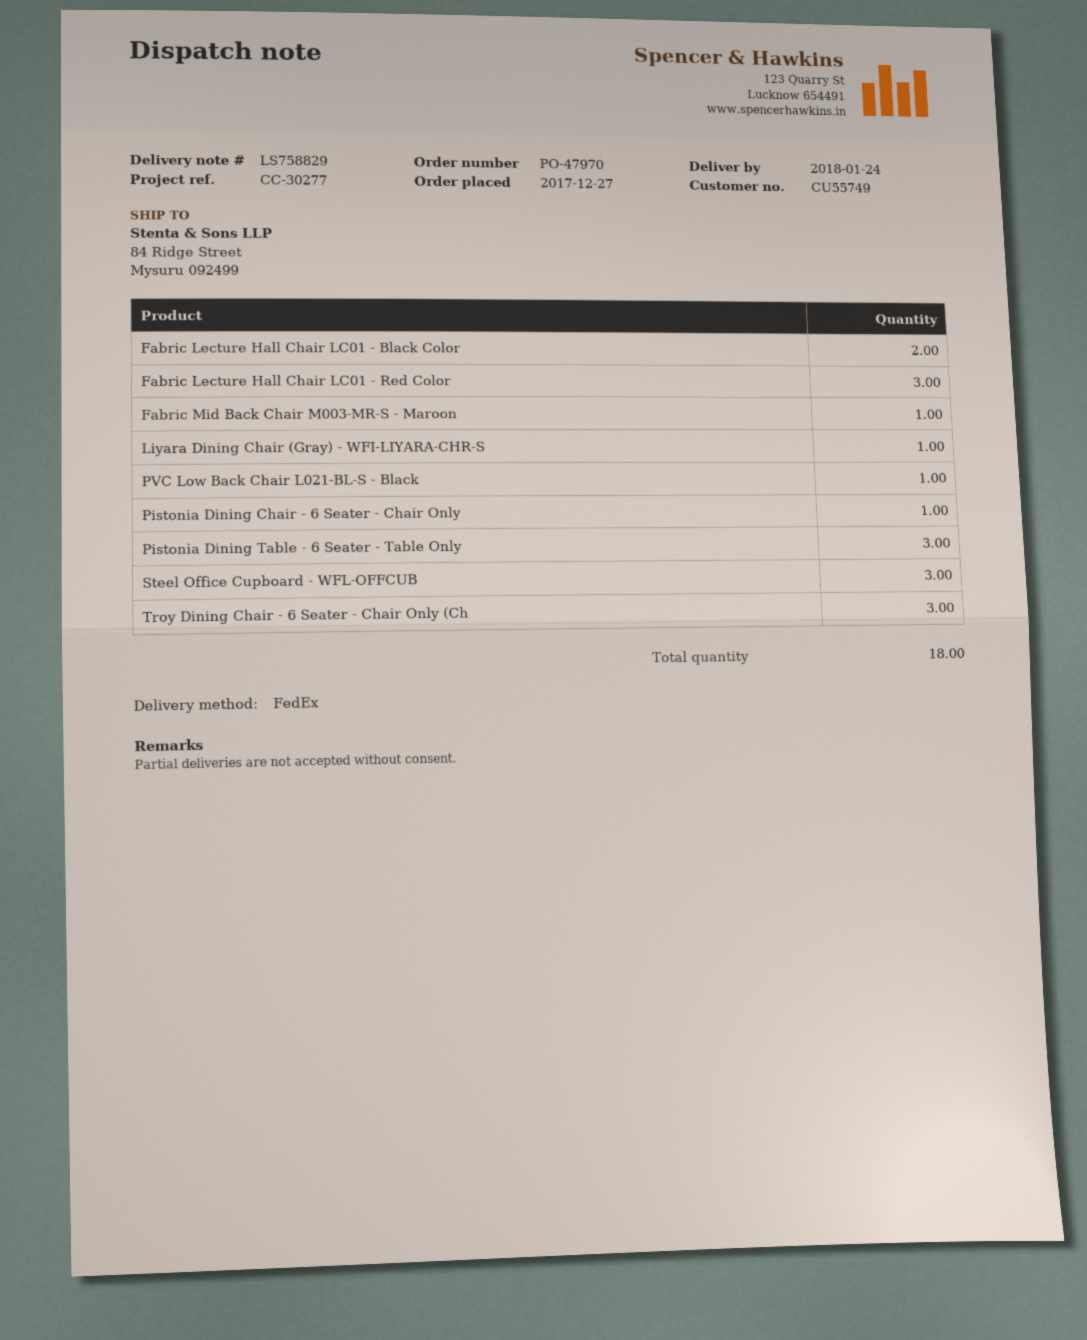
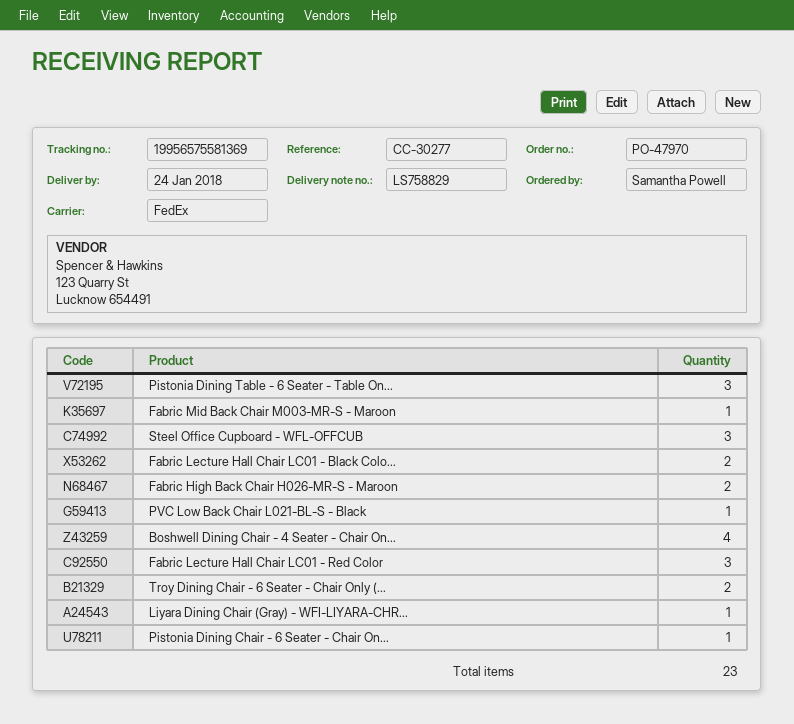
Troy Dining Chair - 6 Seater - Chair Only (Ch: 3 -> 2
Fabric High Back Chair H026-MR-S - Maroon: none -> 2
Boshwell Dining Chair - 4 Seater - Chair On...: none -> 4
total quantity: 18 -> 23

